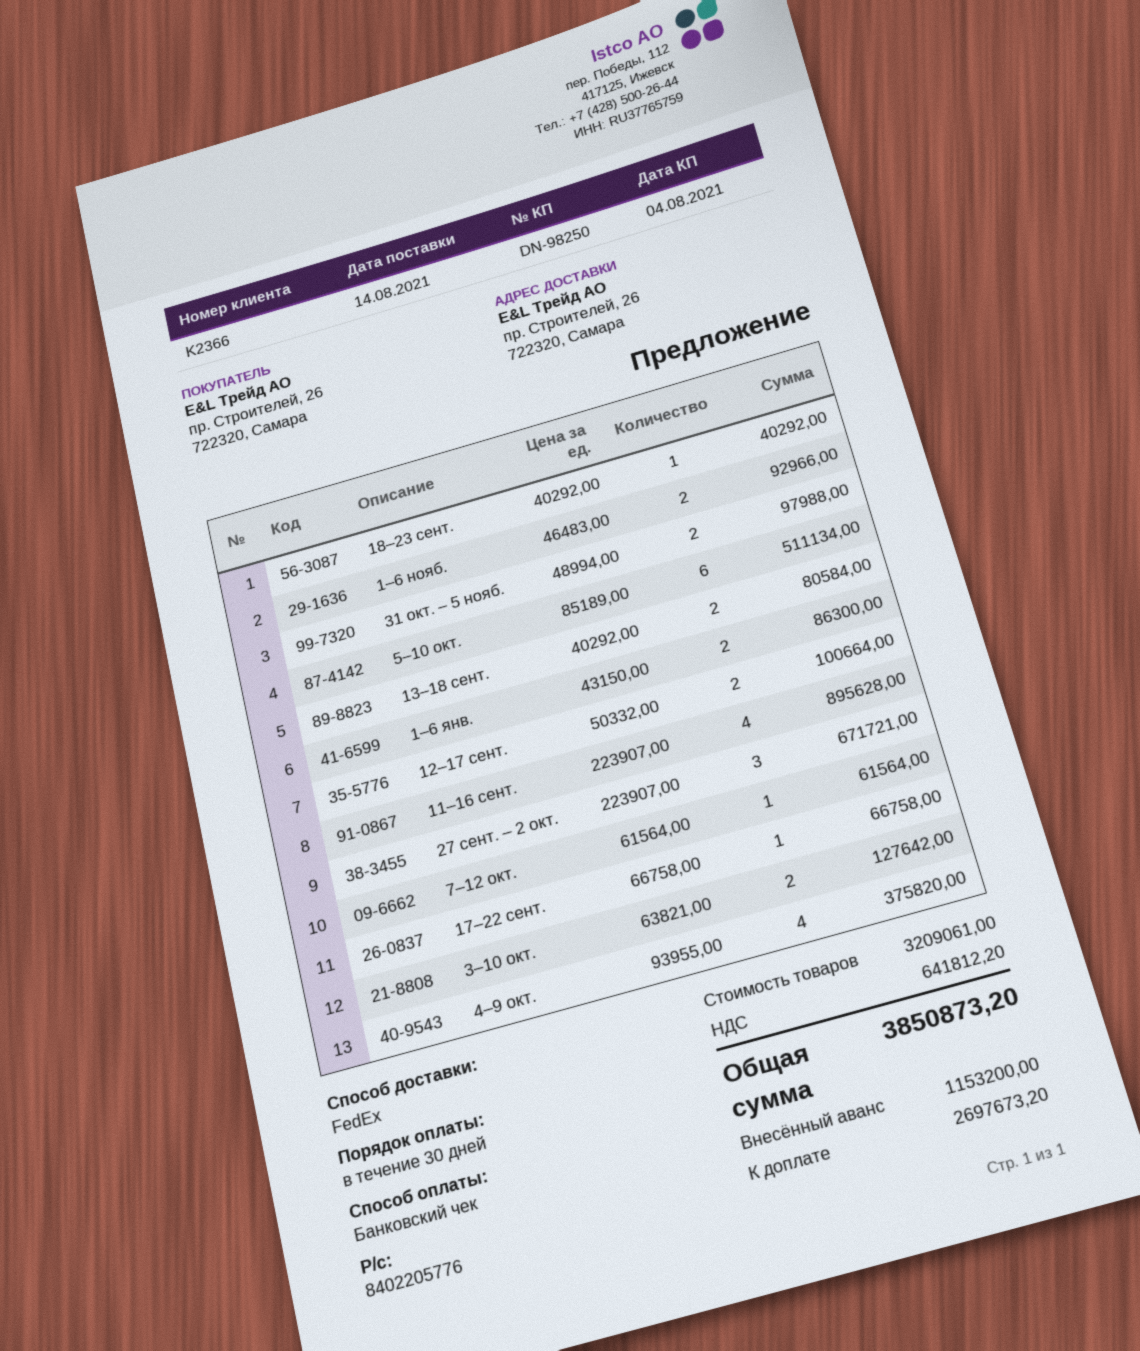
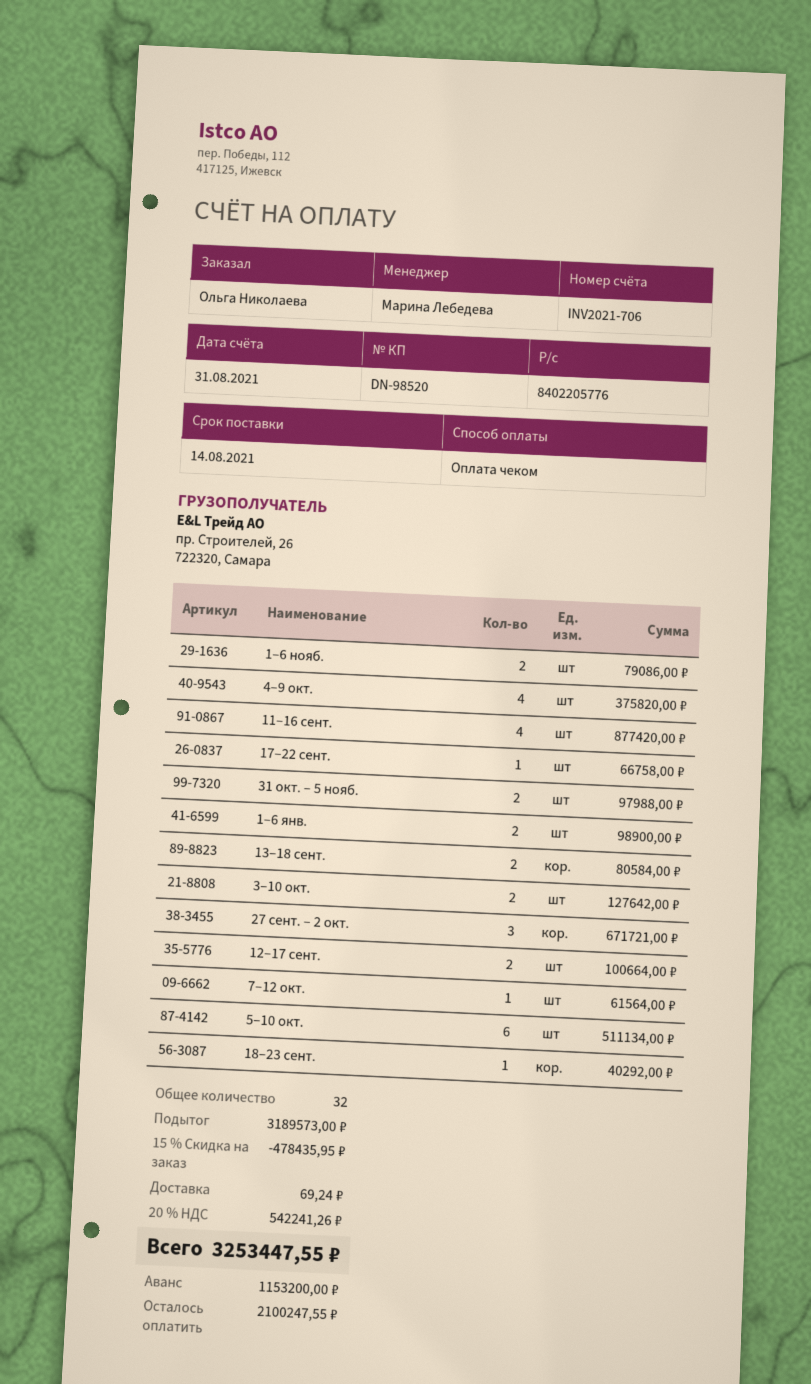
quote number: DN-98250 -> DN-98520
1–6 нояб.: 2 for 92966.00 -> 2 for 79086.00
1–6 янв.: 2 for 86300.00 -> 2 for 98900.00
11–16 сент.: 4 for 895628.00 -> 4 for 877420.00
subtotal: 3209061.00 -> 3189573.00
discount: none -> 15% = 478435.95
shipping: none -> 69.24
tax: 641812.20 -> 542241.26
total: 3850873.20 -> 3253447.55
balance: 2697673.20 -> 2100247.55

